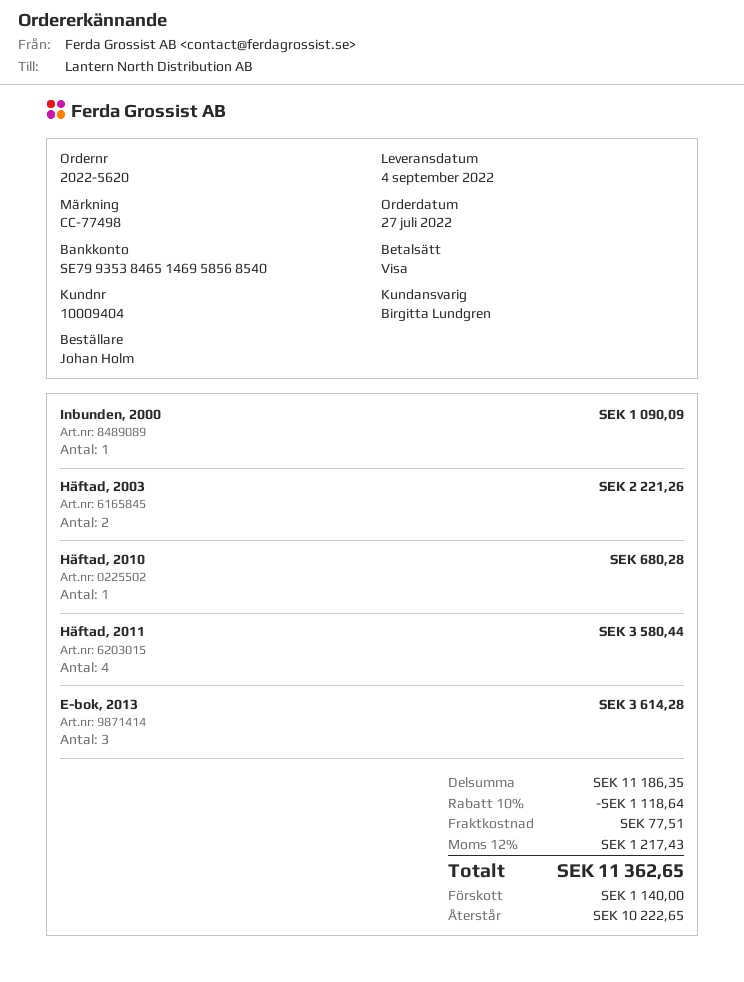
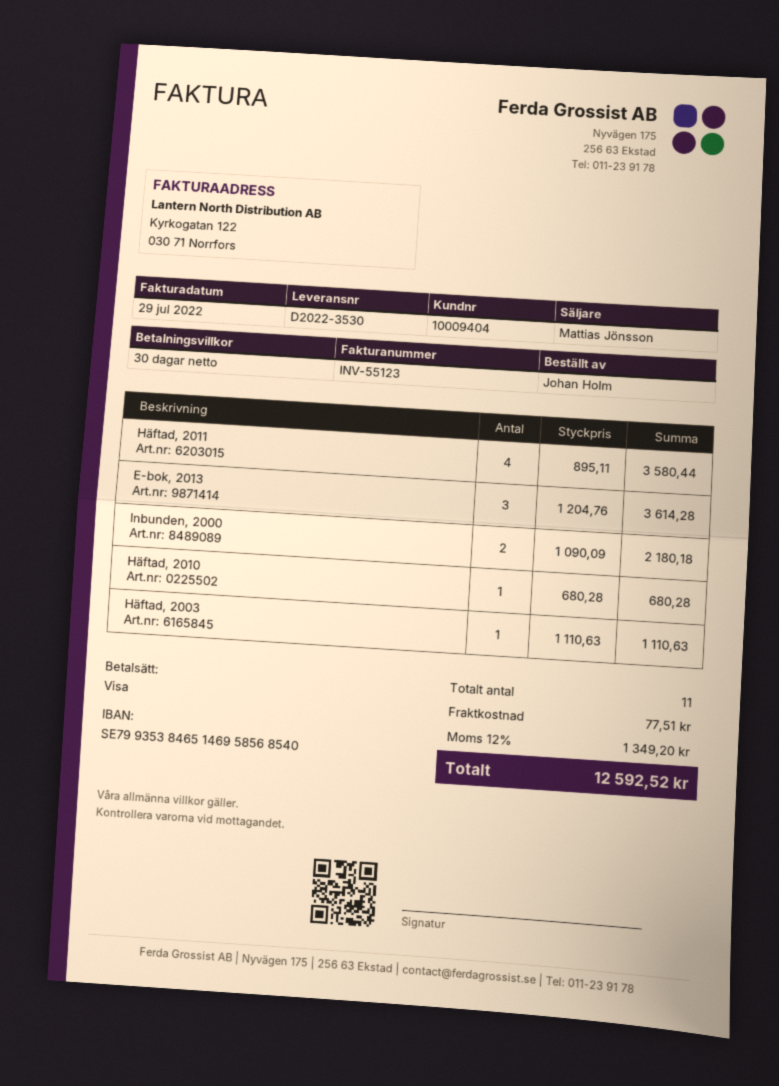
sales rep: Birgitta Lundgren -> Mattias Jönsson
Inbunden, 2000: 1 for 1090.09 -> 2 for 2180.18
Häftad, 2003: 2 for 2221.26 -> 1 for 1110.63
discount: 10% = 1118.64 -> none
tax: 12% = 1217.43 -> 12% = 1349.20
total: 11362.65 -> 12592.52

